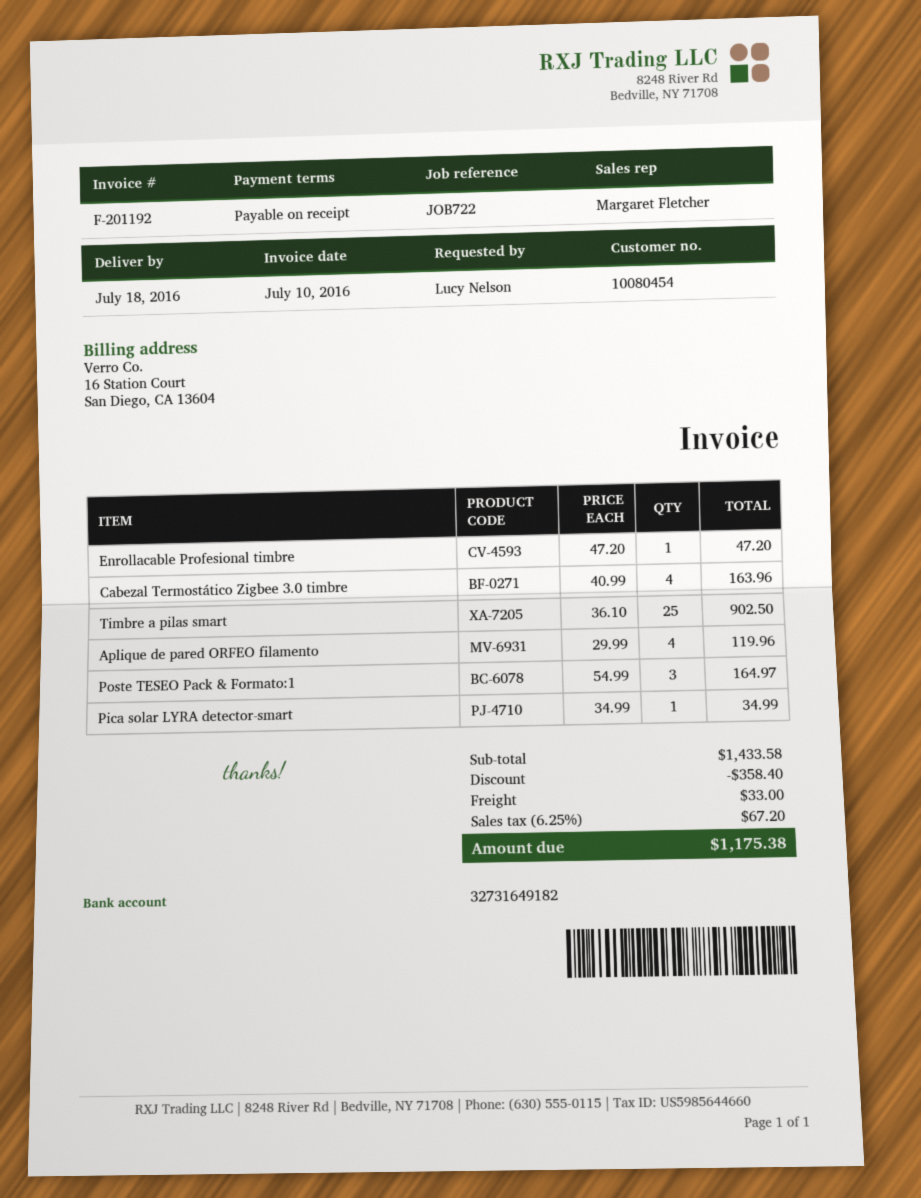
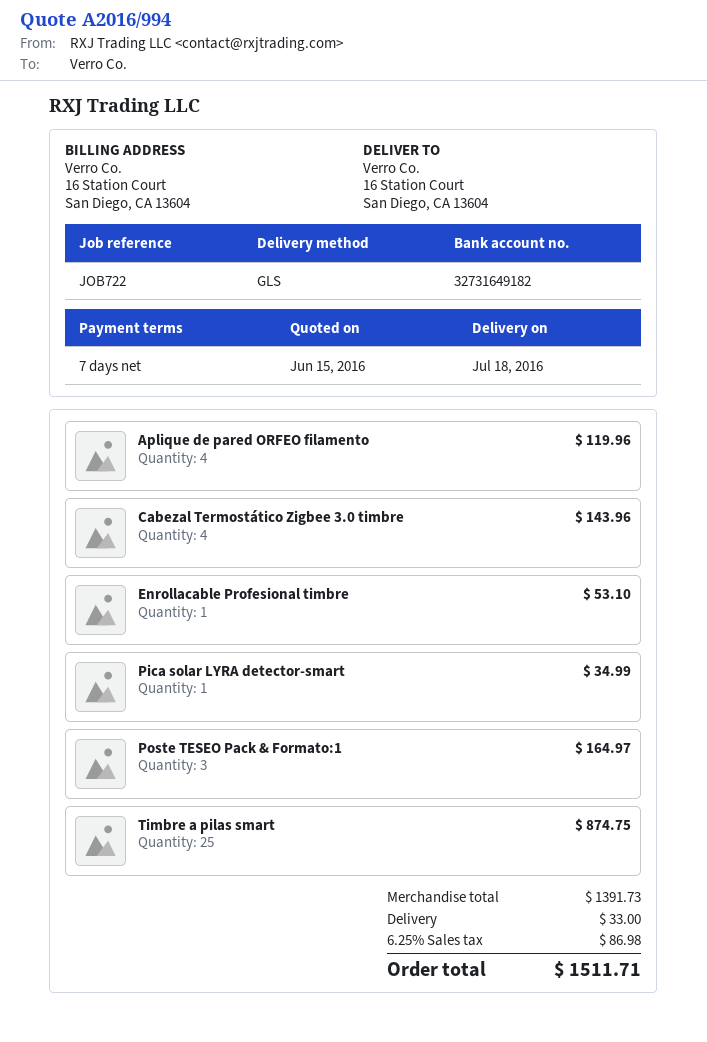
payment terms: on receipt -> 7 days
Enrollacable Profesional timbre: 1 for 47.20 -> 1 for 53.10
Cabezal Termostático Zigbee 3.0 timbre: 4 for 163.96 -> 4 for 143.96
Timbre a pilas smart: 25 for 902.50 -> 25 for 874.75
subtotal: 1433.58 -> 1391.73
discount: 358.40 -> none
tax: 6.25% = 67.20 -> 6.25% = 86.98
total: 1175.38 -> 1511.71

